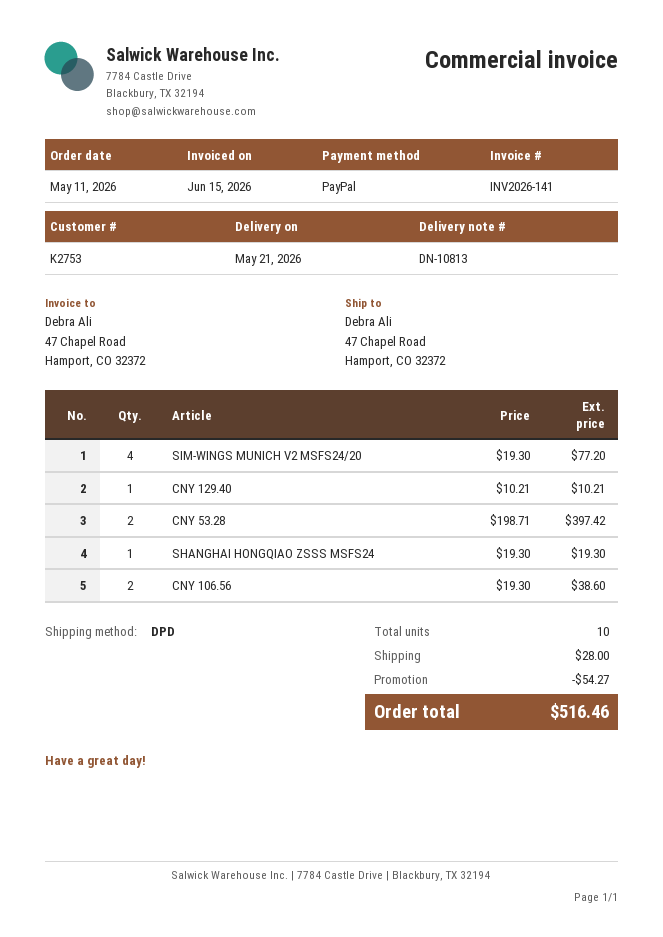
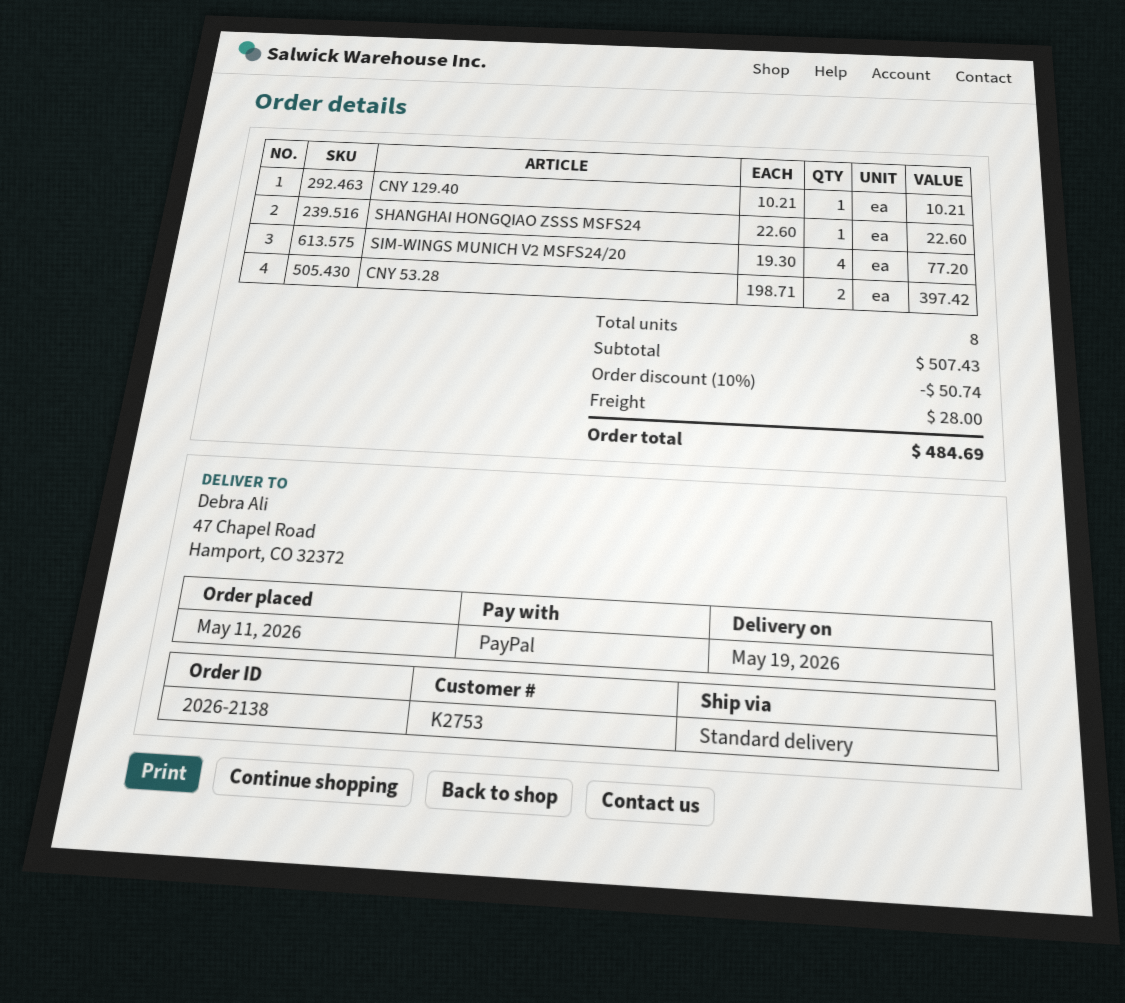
delivery date: 2026-05-21 -> 2026-05-19
shipping method: DPD -> standard
SHANGHAI HONGQIAO ZSSS MSFS24: 1 x 19.30 = 19.30 -> 1 x 22.60 = 22.60
CNY 106.56: 2 x 19.30 = 38.60 -> none
total quantity: 10 -> 8
discount: 54.27 -> 50.74
total: 516.46 -> 484.69

